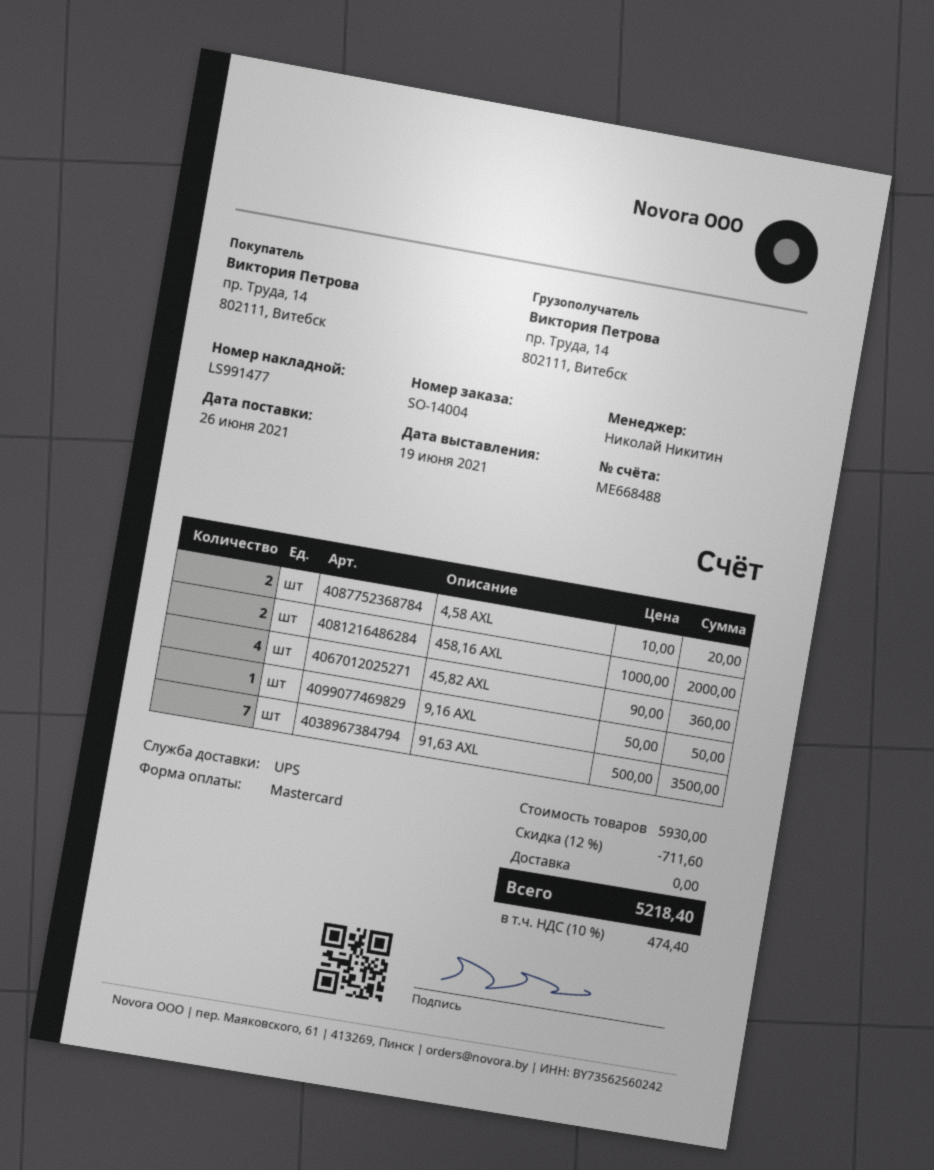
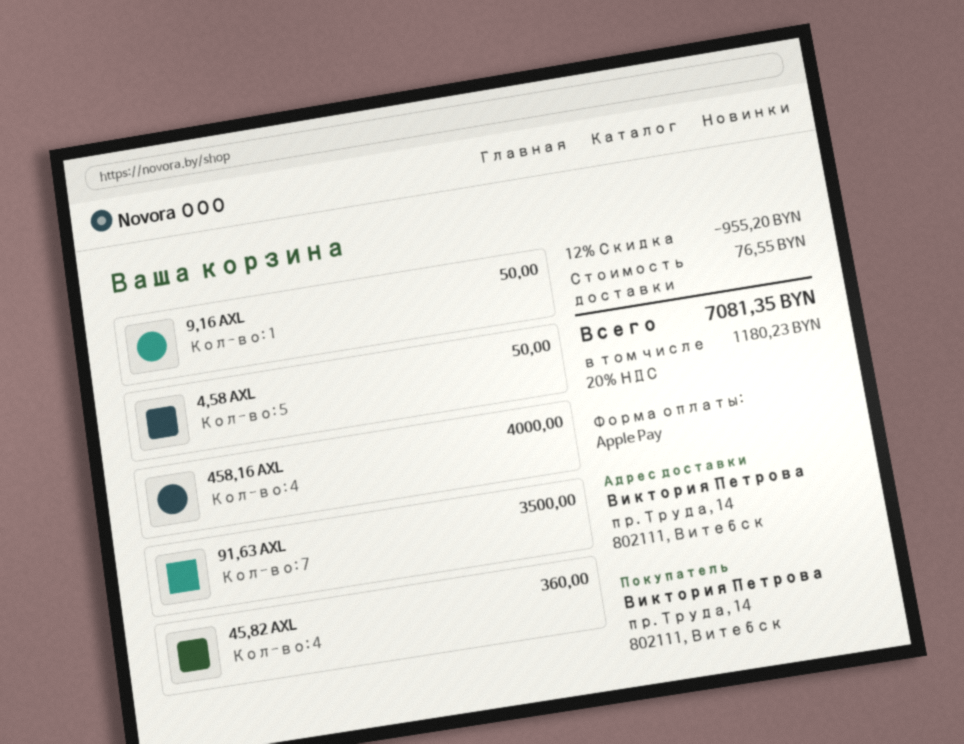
payment method: Mastercard -> Apple Pay
4,58 AXL: 2 for 20.00 -> 5 for 50.00
458,16 AXL: 2 for 2000.00 -> 4 for 4000.00
discount: 12% = 711.60 -> 12% = 955.20
shipping: 0.00 -> 76.55
tax: 10% = 474.40 -> 20% = 1180.23
total: 5218.40 -> 7081.35

